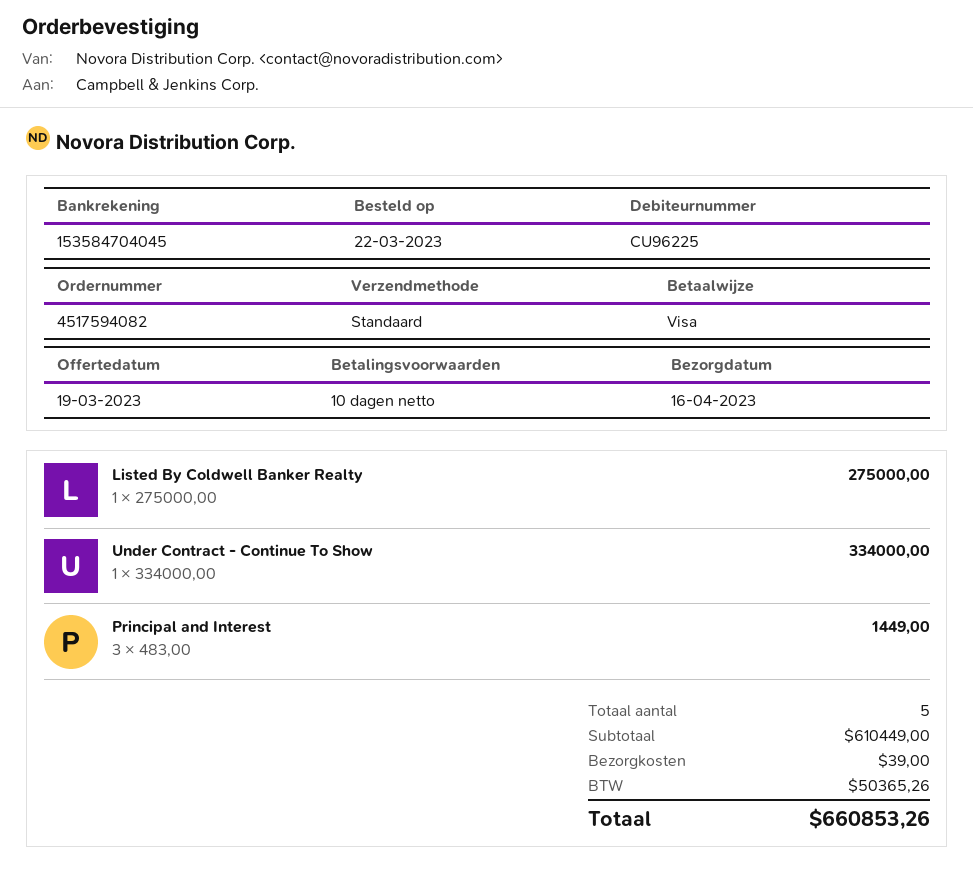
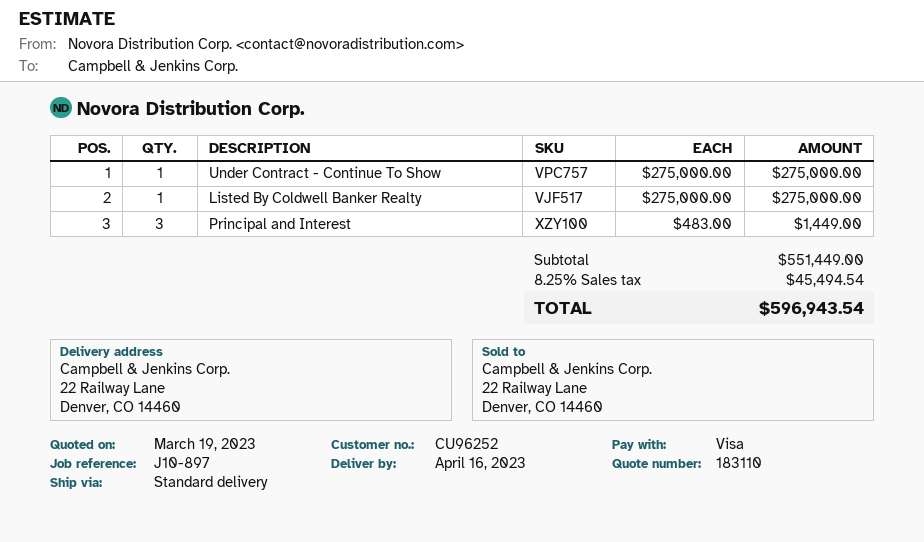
customer number: CU96225 -> CU96252
Under Contract - Continue To Show: 1 x 334000.00 = 334000.00 -> 1 x 275000.00 = 275000.00
subtotal: 610449.00 -> 551449.00
shipping: 39.00 -> none
tax: 50365.26 -> 45494.54
total: 660853.26 -> 596943.54

